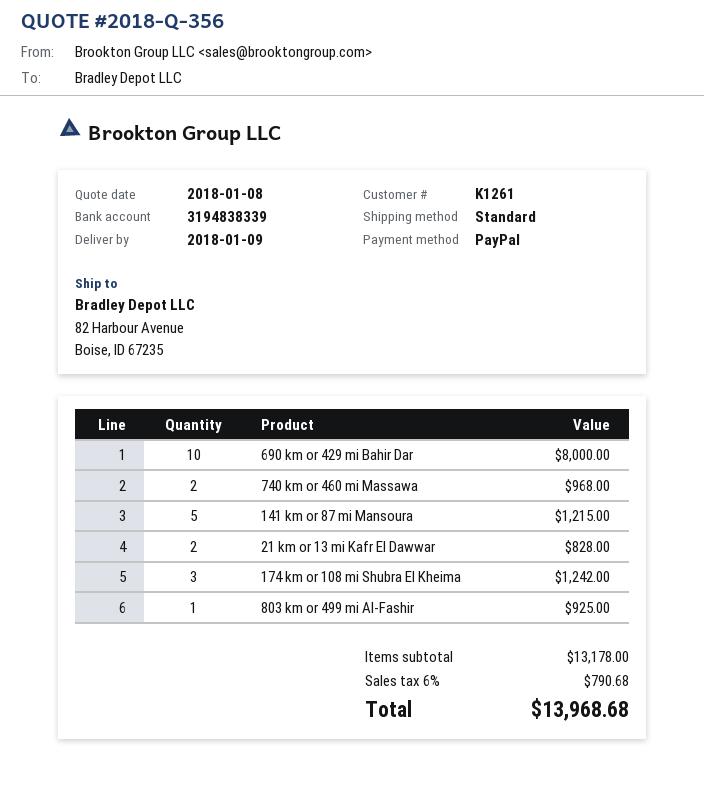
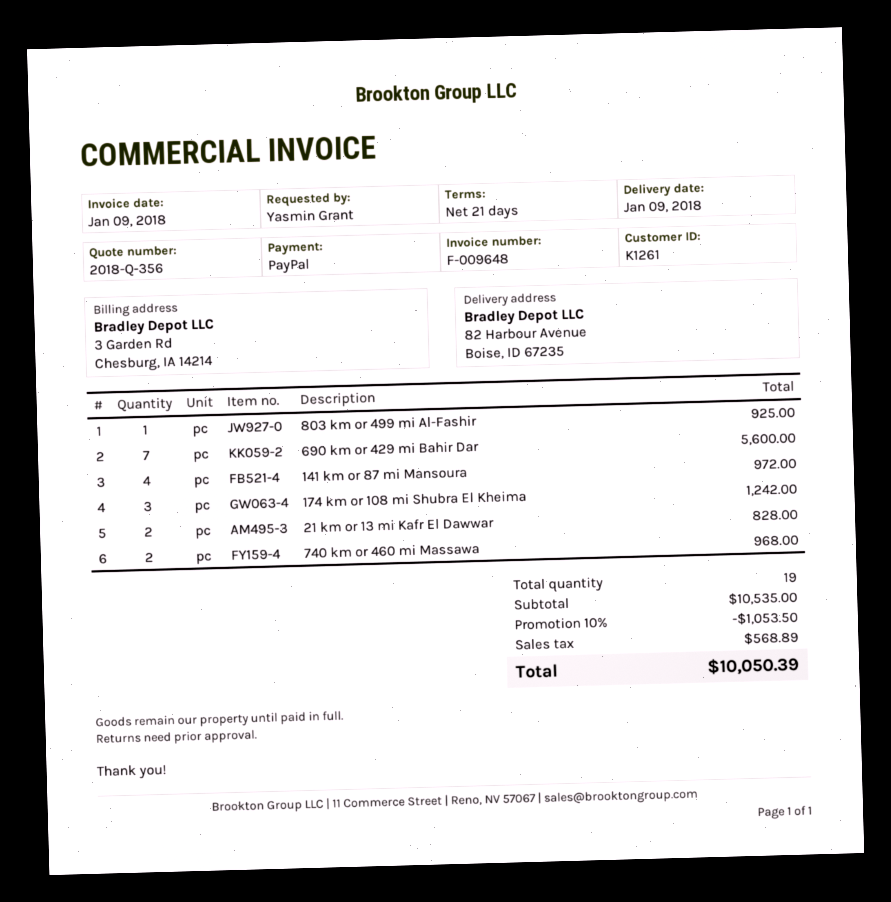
690 km or 429 mi Bahir Dar: 10 for 8000.00 -> 7 for 5600.00
141 km or 87 mi Mansoura: 5 for 1215.00 -> 4 for 972.00
subtotal: 13178.00 -> 10535.00
discount: none -> 10% = 1053.50
tax: 790.68 -> 568.89
total: 13968.68 -> 10050.39

